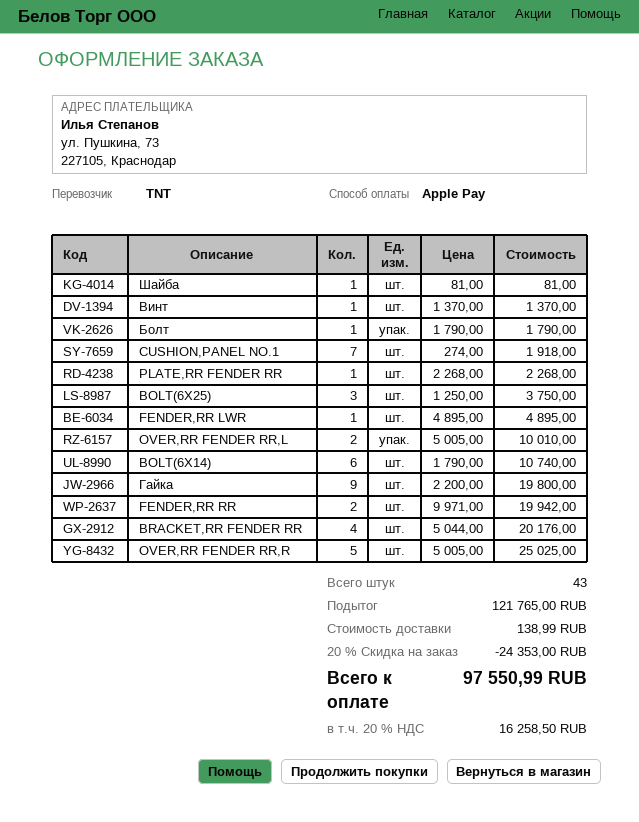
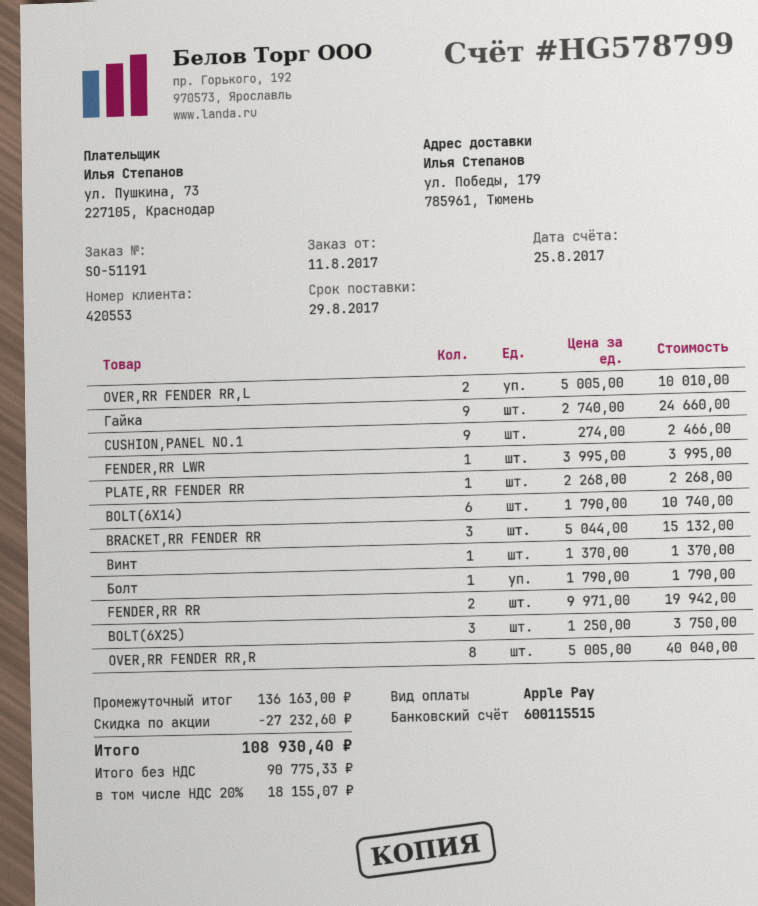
Шайба: 1 x 81.00 = 81.00 -> none
CUSHION,PANEL NO.1: 7 x 274.00 = 1918.00 -> 9 x 274.00 = 2466.00
FENDER,RR LWR: 1 x 4895.00 = 4895.00 -> 1 x 3995.00 = 3995.00
Гайка: 9 x 2200.00 = 19800.00 -> 9 x 2740.00 = 24660.00
BRACKET,RR FENDER RR: 4 x 5044.00 = 20176.00 -> 3 x 5044.00 = 15132.00
OVER,RR FENDER RR,R: 5 x 5005.00 = 25025.00 -> 8 x 5005.00 = 40040.00
subtotal: 121765.00 -> 136163.00
discount: 24353.00 -> 27232.60
shipping: 138.99 -> none
tax: 20% = 16258.50 -> 20% = 18155.07
total: 97550.99 -> 108930.40

